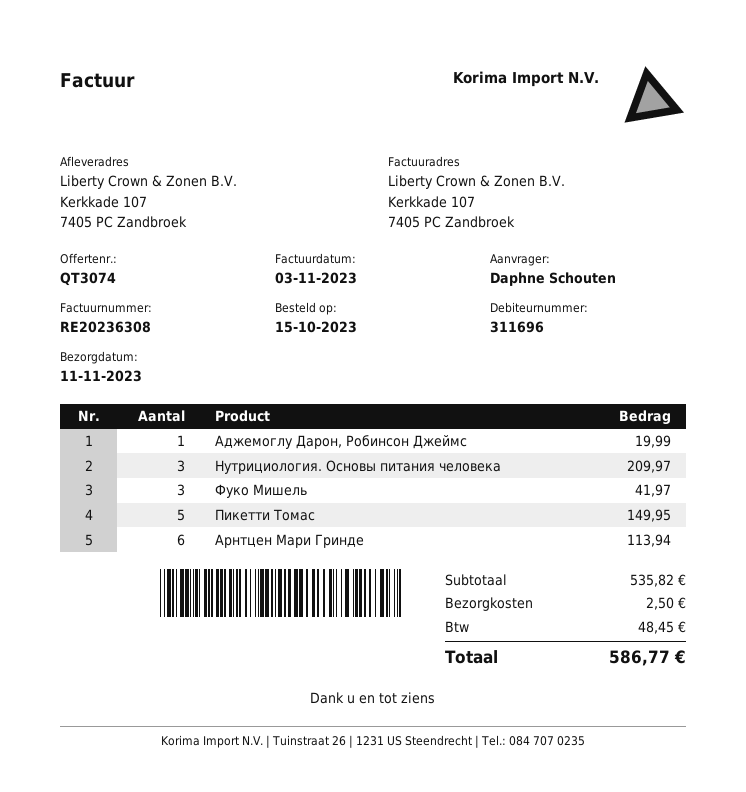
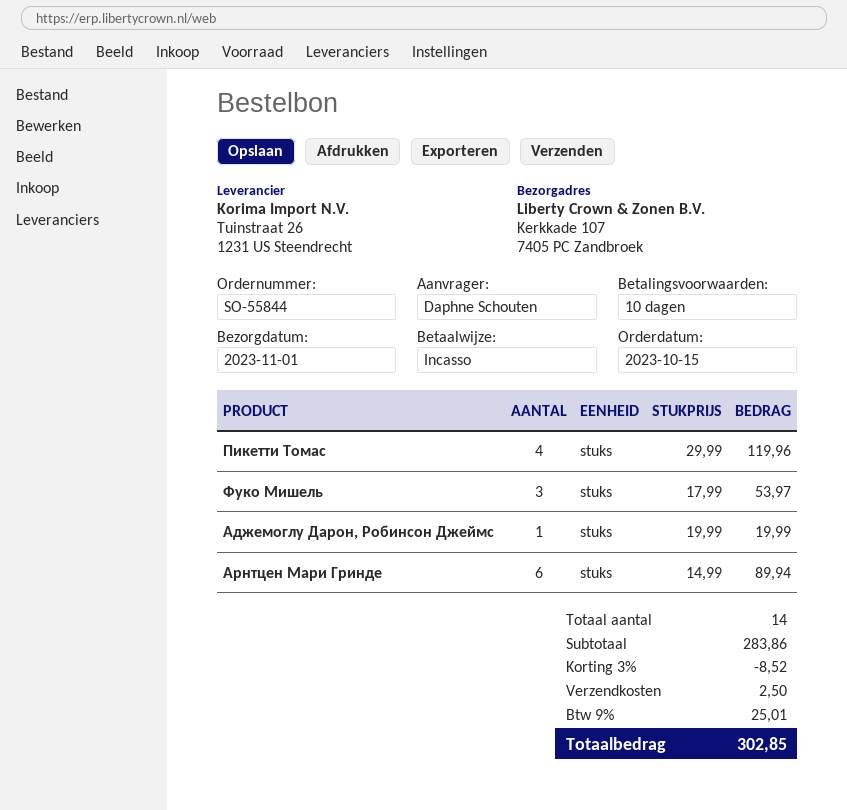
delivery date: 2023-11-11 -> 2023-11-01
Нутрициология. Основы питания человека: 3 for 209.97 -> none
Фуко Мишель: 3 for 41.97 -> 3 for 53.97
Пикетти Томас: 5 for 149.95 -> 4 for 119.96
Арнтцен Мари Гринде: 6 for 113.94 -> 6 for 89.94
subtotal: 535.82 -> 283.86
discount: none -> 3% = 8.52
tax: 48.45 -> 25.01
total: 586.77 -> 302.85

